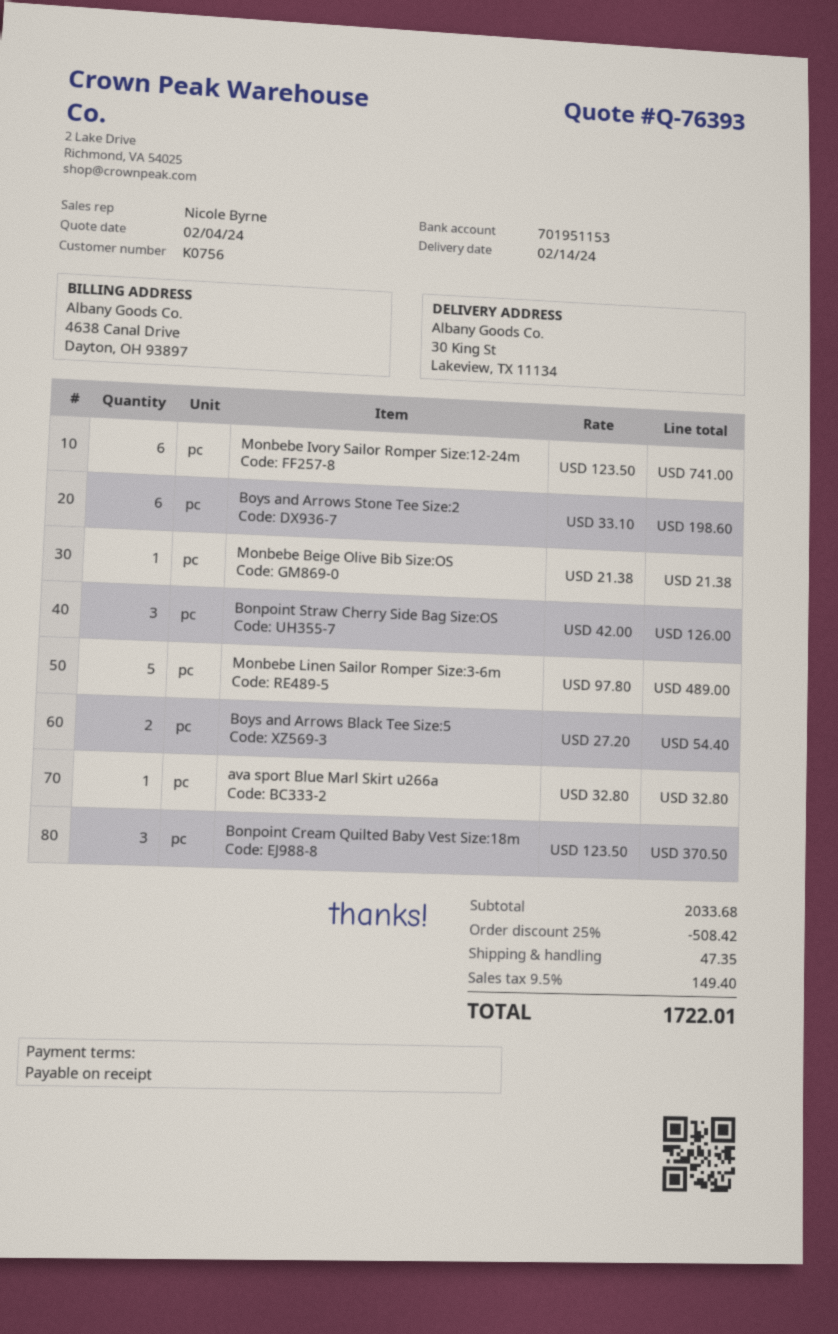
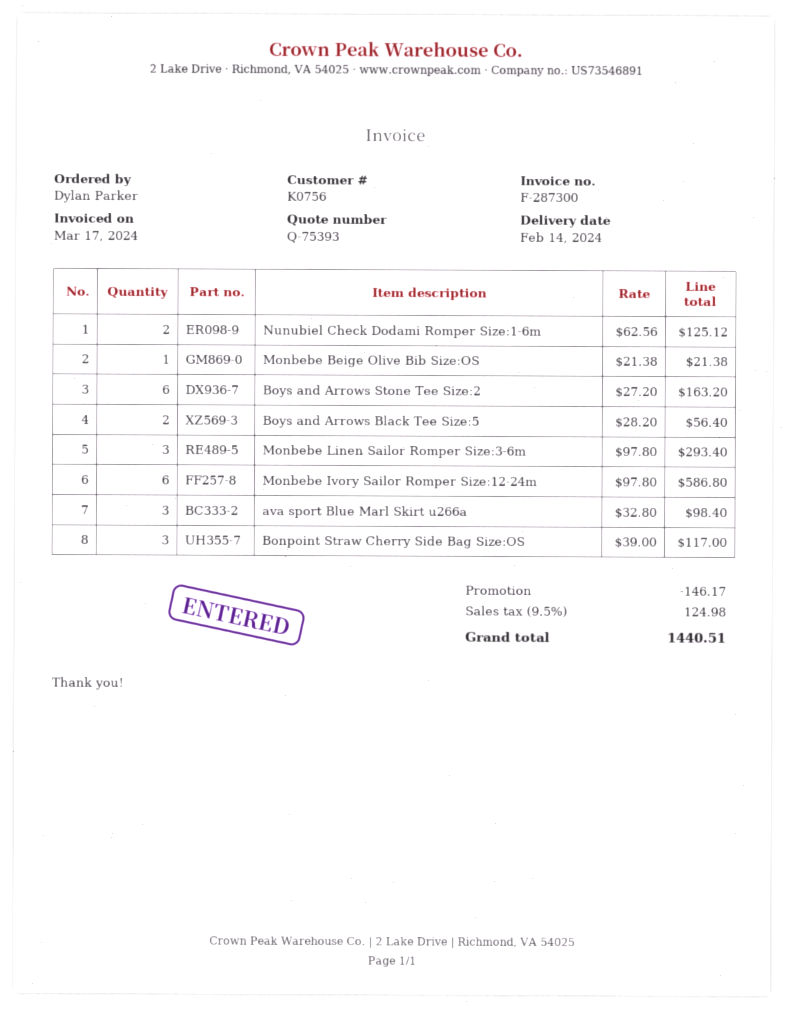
quote number: Q-76393 -> Q-75393
Monbebe Ivory Sailor Romper Size:12-24m: 6 x 123.50 = 741.00 -> 6 x 97.80 = 586.80
Boys and Arrows Stone Tee Size:2: 6 x 33.10 = 198.60 -> 6 x 27.20 = 163.20
Bonpoint Straw Cherry Side Bag Size:OS: 3 x 42.00 = 126.00 -> 3 x 39.00 = 117.00
Monbebe Linen Sailor Romper Size:3-6m: 5 x 97.80 = 489.00 -> 3 x 97.80 = 293.40
Boys and Arrows Black Tee Size:5: 2 x 27.20 = 54.40 -> 2 x 28.20 = 56.40
ava sport Blue Marl Skirt u266a: 1 x 32.80 = 32.80 -> 3 x 32.80 = 98.40
Bonpoint Cream Quilted Baby Vest Size:18m: 3 x 123.50 = 370.50 -> none
Nunubiel Check Dodami Romper Size:1-6m: none -> 2 x 62.56 = 125.12
discount: 508.42 -> 146.17
shipping: 47.35 -> none
tax: 9.5% = 149.40 -> 9.5% = 124.98
total: 1722.01 -> 1440.51

